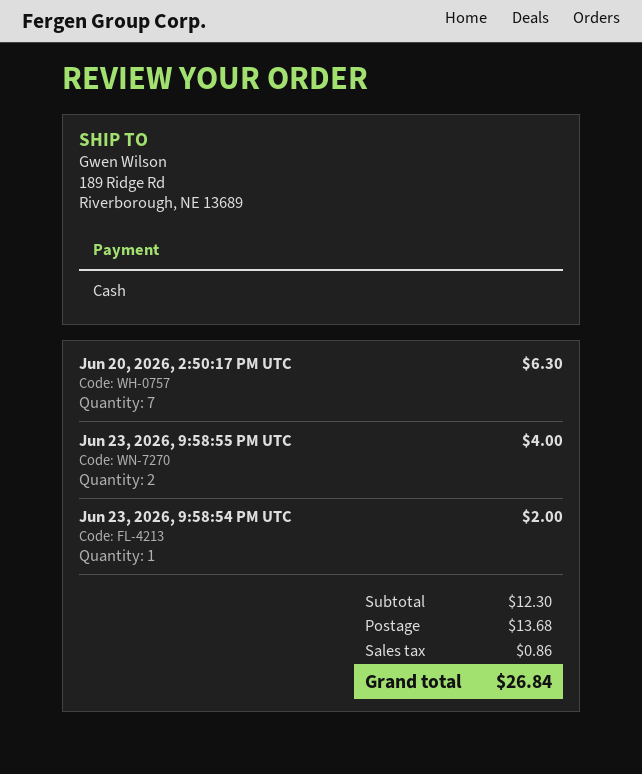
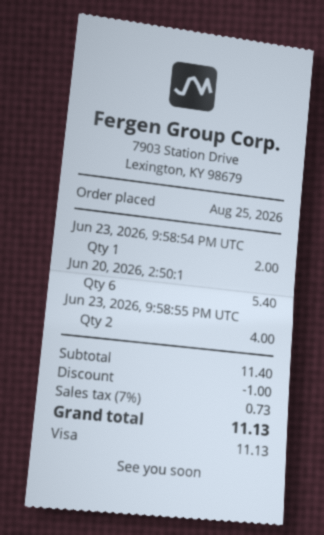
payment method: cash -> Visa
Jun 20, 2026, 2:50:17 PM UTC: 7 for 6.30 -> 6 for 5.40
subtotal: 12.30 -> 11.40
discount: none -> 1.00
shipping: 13.68 -> none
tax: 0.86 -> 0.73
total: 26.84 -> 11.13

